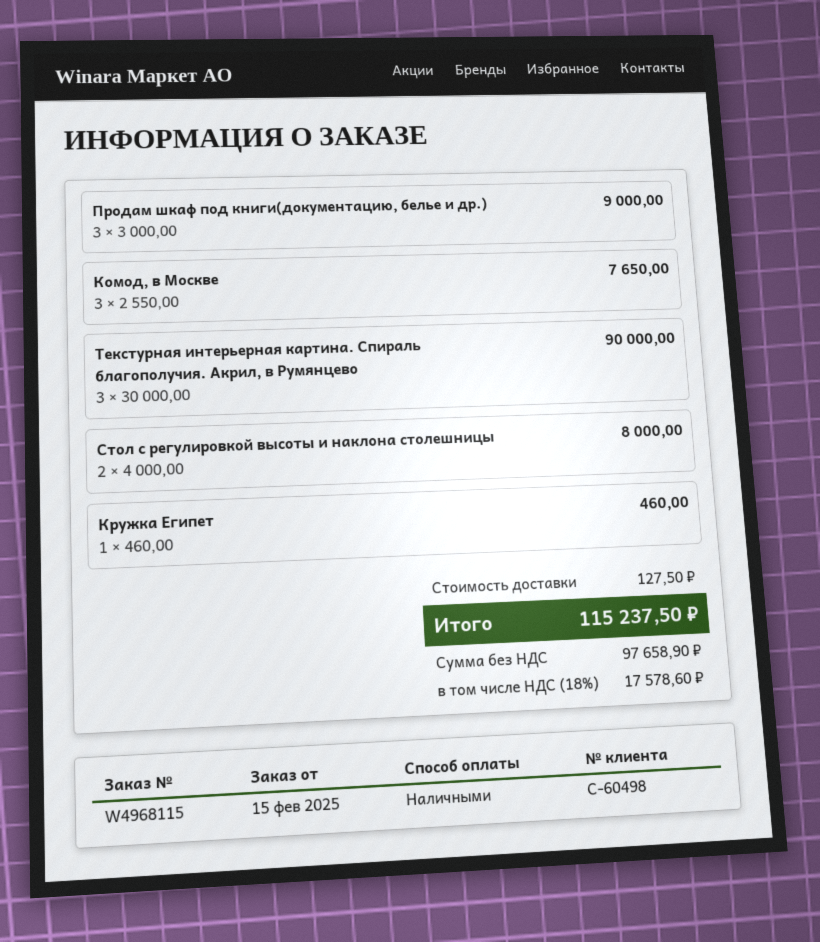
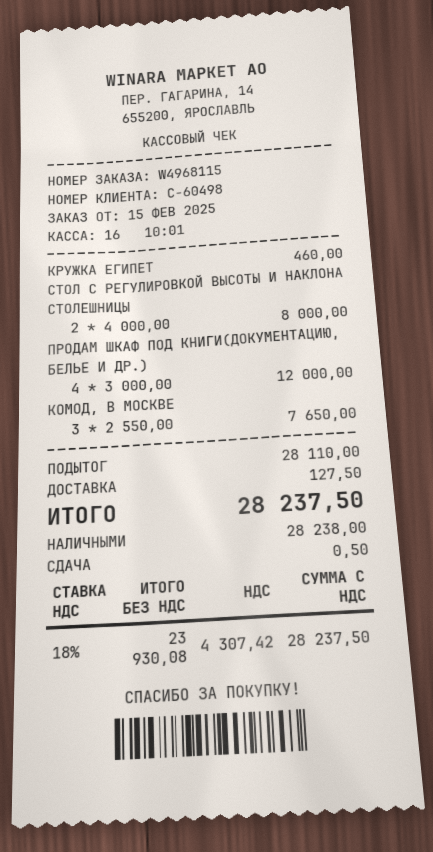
Продам шкаф под книги(документацию, белье и др.): 3 x 3000.00 = 9000.00 -> 4 x 3000.00 = 12000.00
Текстурная интерьерная картина. Спираль благополучия. Акрил, в Румянцево: 3 x 30000.00 = 90000.00 -> none
net: 97658.90 -> 23930.08
tax: 18% = 17578.60 -> 18% = 4307.42
total: 115237.50 -> 28237.50

